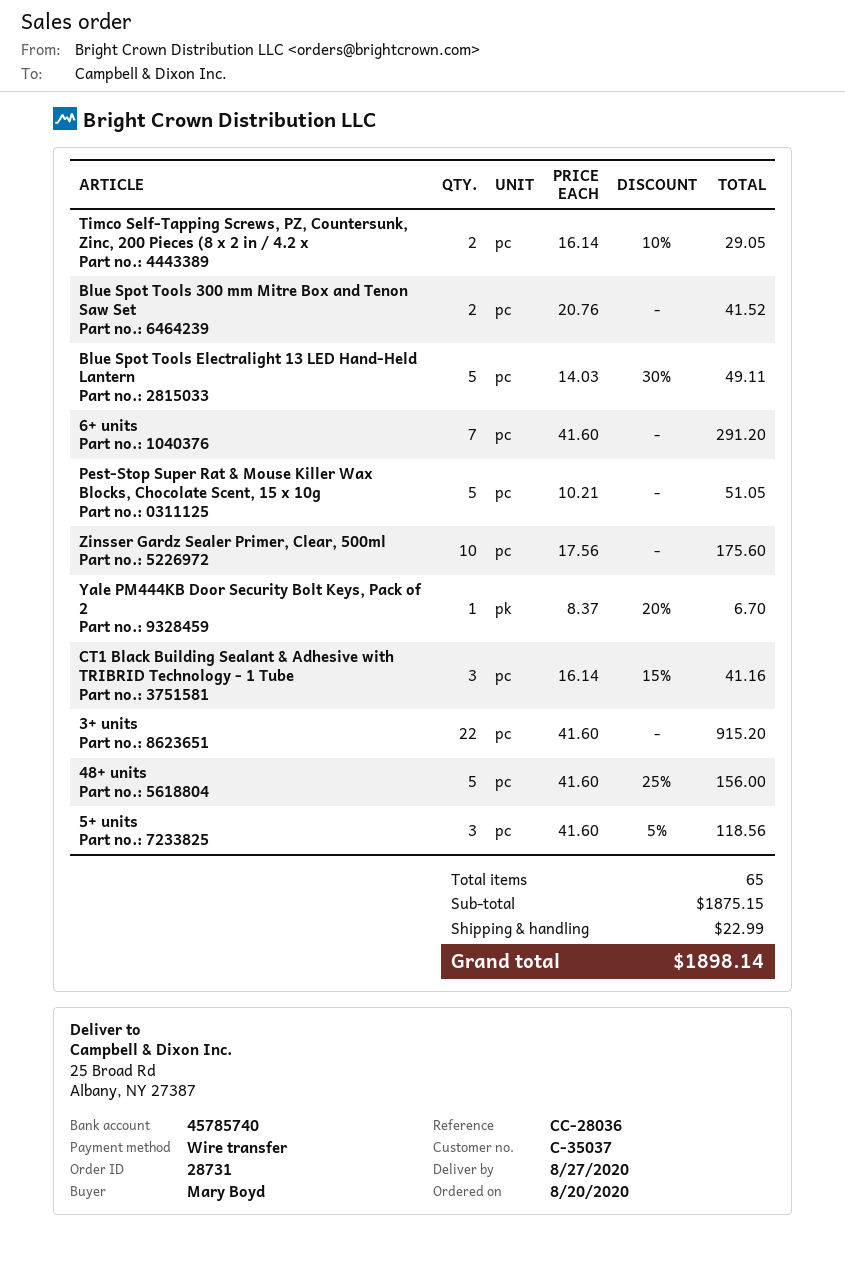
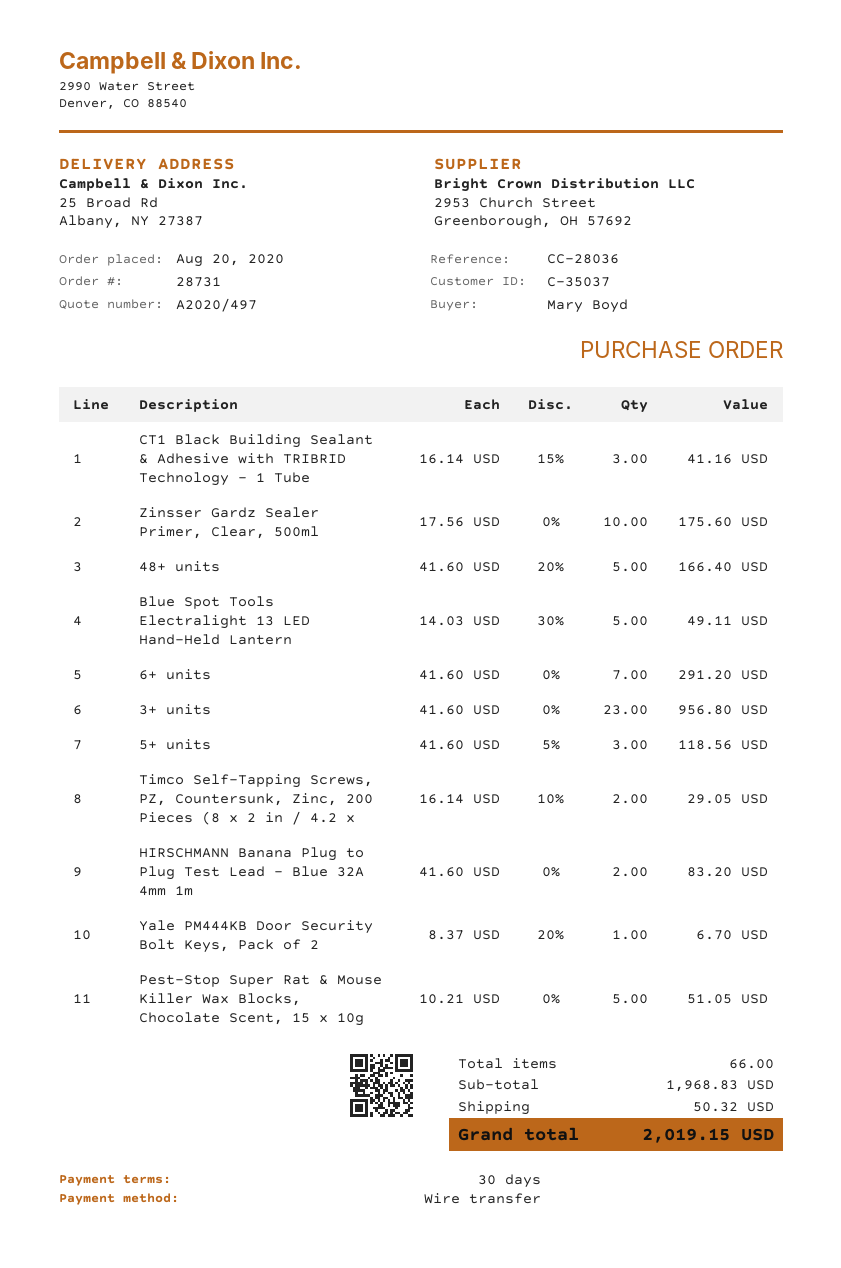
Blue Spot Tools 300 mm Mitre Box and Tenon Saw Set: 2 x 20.76 = 41.52 -> none
3+ units: 22 x 41.60 = 915.20 -> 23 x 41.60 = 956.80
48+ units: 5 x 41.60 - 25% = 156.00 -> 5 x 41.60 - 20% = 166.40
HIRSCHMANN Banana Plug to Plug Test Lead - Blue 32A 4mm 1m: none -> 2 x 41.60 = 83.20
total quantity: 65 -> 66
subtotal: 1875.15 -> 1968.83
shipping: 22.99 -> 50.32
total: 1898.14 -> 2019.15

